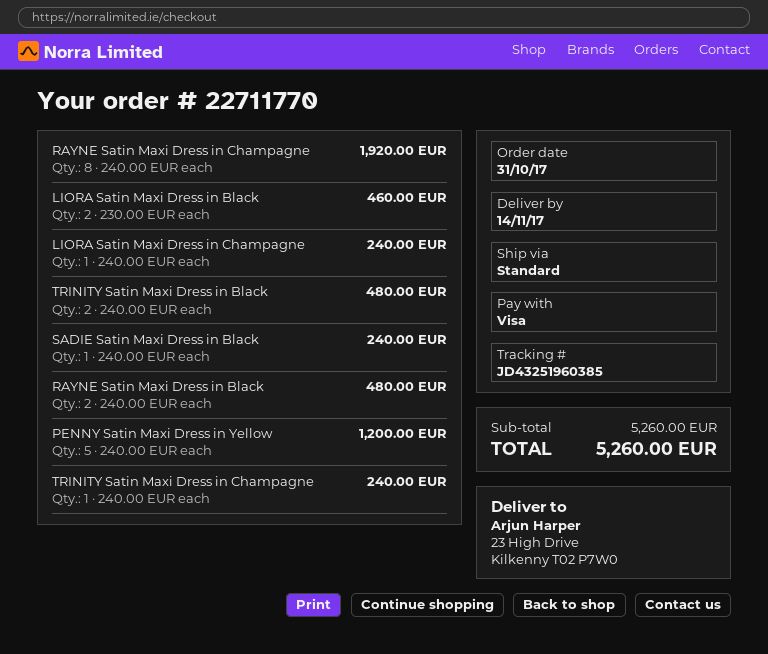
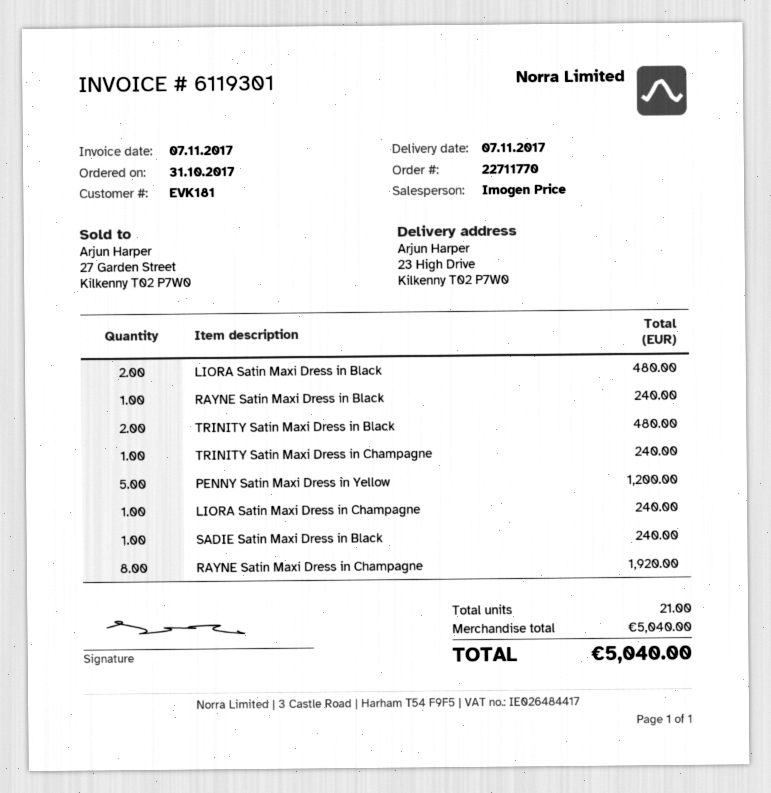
delivery date: 2017-11-14 -> 2017-11-07
LIORA Satin Maxi Dress in Black: 2 for 460.00 -> 2 for 480.00
RAYNE Satin Maxi Dress in Black: 2 for 480.00 -> 1 for 240.00
subtotal: 5260.00 -> 5040.00
total: 5260.00 -> 5040.00

